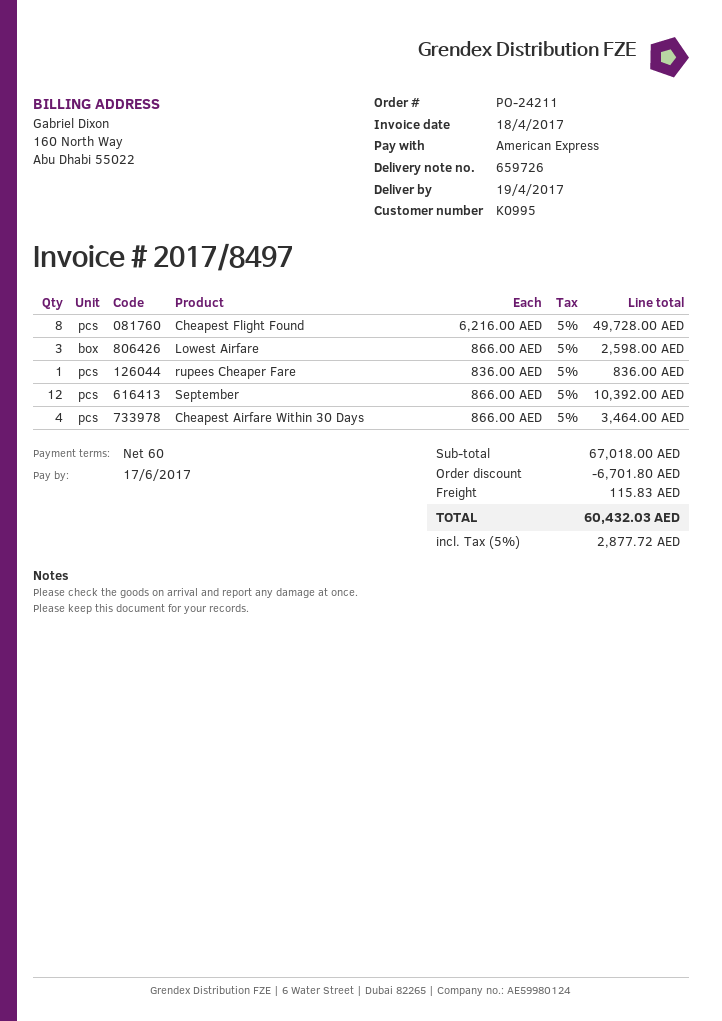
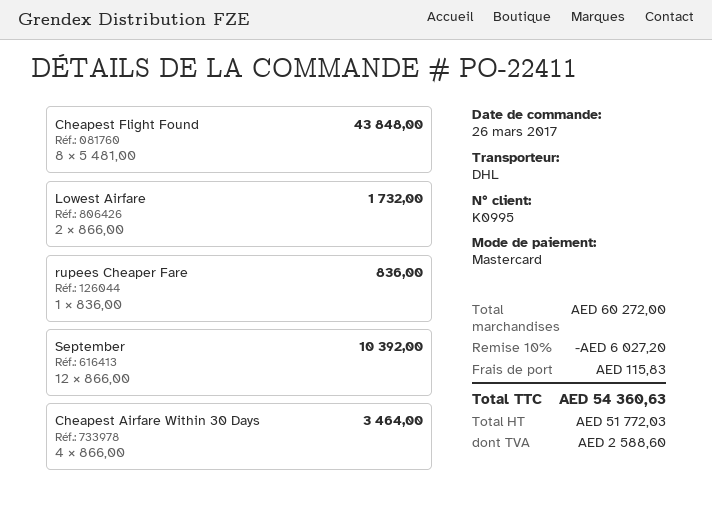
order number: PO-24211 -> PO-22411
payment method: American Express -> Mastercard
Cheapest Flight Found: 8 x 6216.00 = 49728.00 -> 8 x 5481.00 = 43848.00
Lowest Airfare: 3 x 866.00 = 2598.00 -> 2 x 866.00 = 1732.00
subtotal: 67018.00 -> 60272.00
discount: 6701.80 -> 6027.20
tax: 2877.72 -> 2588.60
total: 60432.03 -> 54360.63

